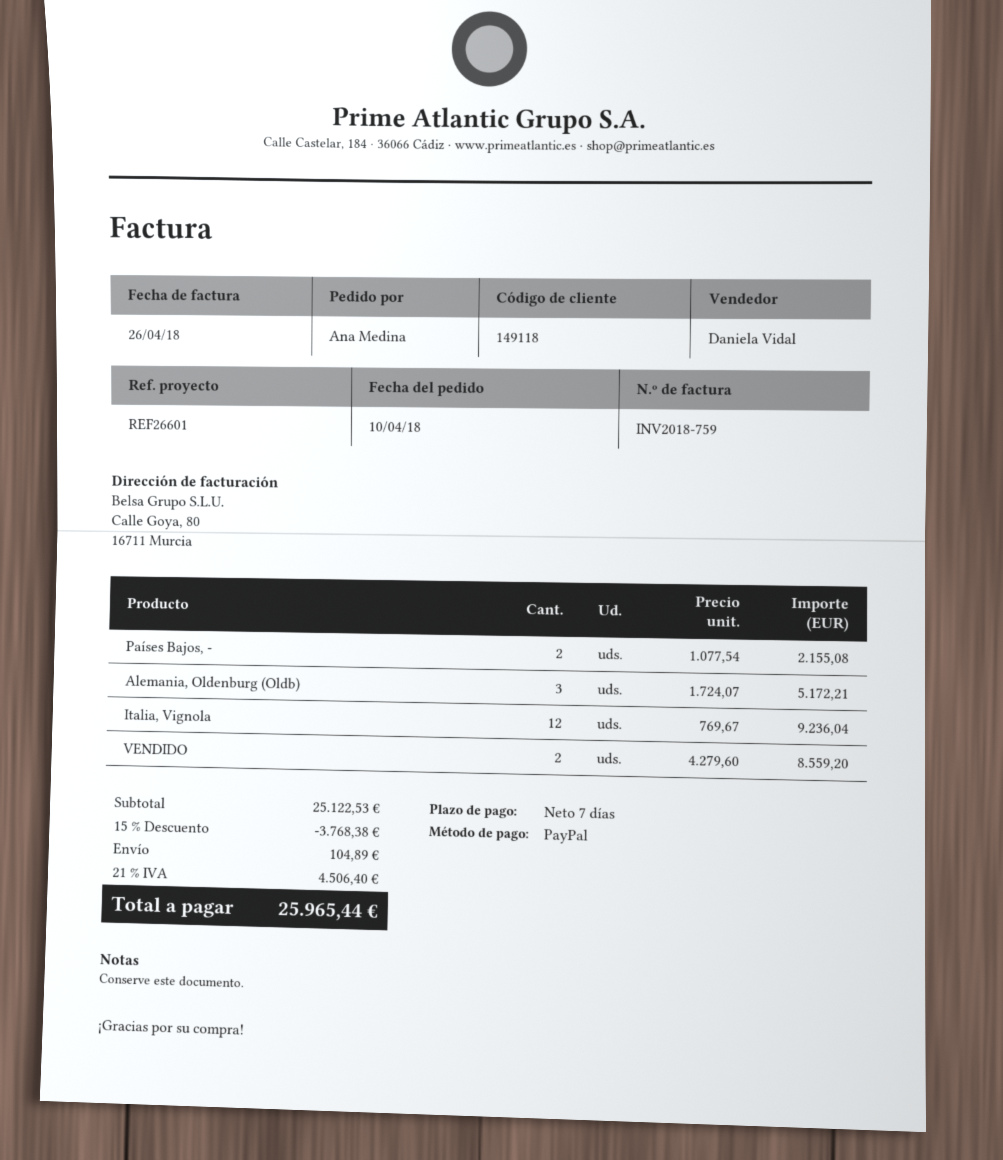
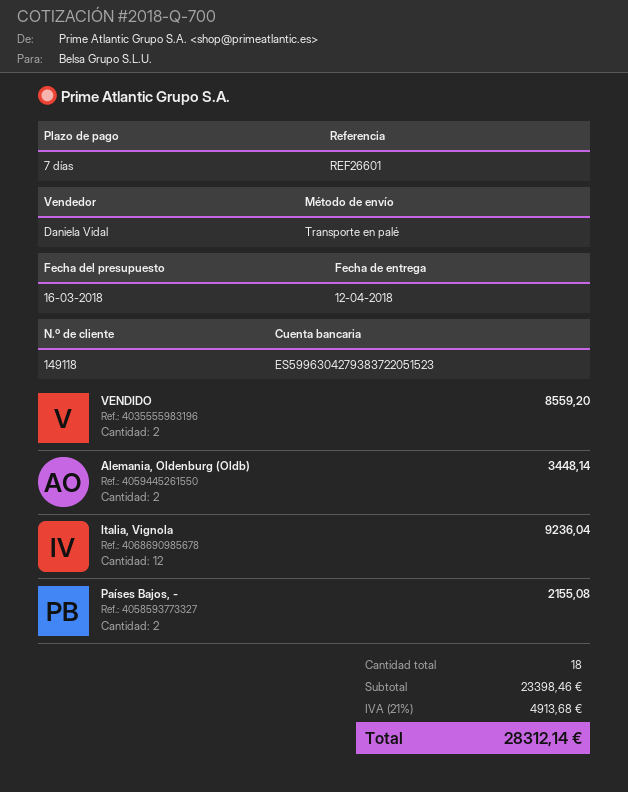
Alemania, Oldenburg (Oldb): 3 for 5172.21 -> 2 for 3448.14
subtotal: 25122.53 -> 23398.46
discount: 15% = 3768.38 -> none
shipping: 104.89 -> none
tax: 21% = 4506.40 -> 21% = 4913.68
total: 25965.44 -> 28312.14

